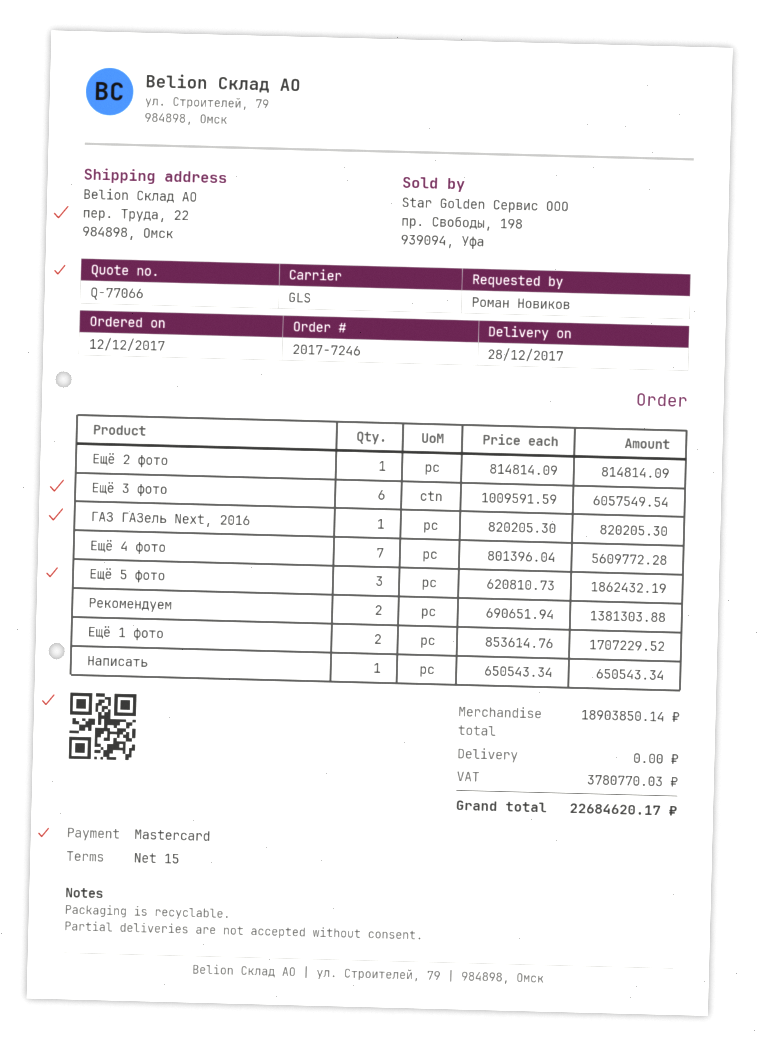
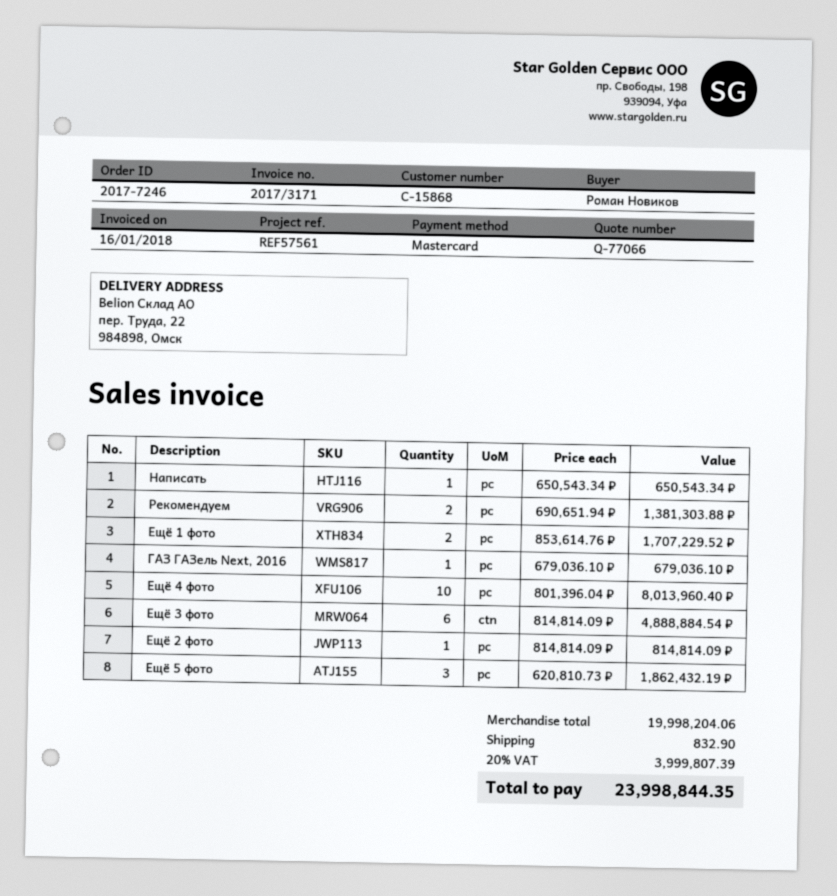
Ещё 3 фото: 6 x 1009591.59 = 6057549.54 -> 6 x 814814.09 = 4888884.54
ГАЗ ГАЗель Next, 2016: 1 x 820205.30 = 820205.30 -> 1 x 679036.10 = 679036.10
Ещё 4 фото: 7 x 801396.04 = 5609772.28 -> 10 x 801396.04 = 8013960.40
subtotal: 18903850.14 -> 19998204.06
shipping: 0.00 -> 832.90
tax: 3780770.03 -> 3999807.39
total: 22684620.17 -> 23998844.35

